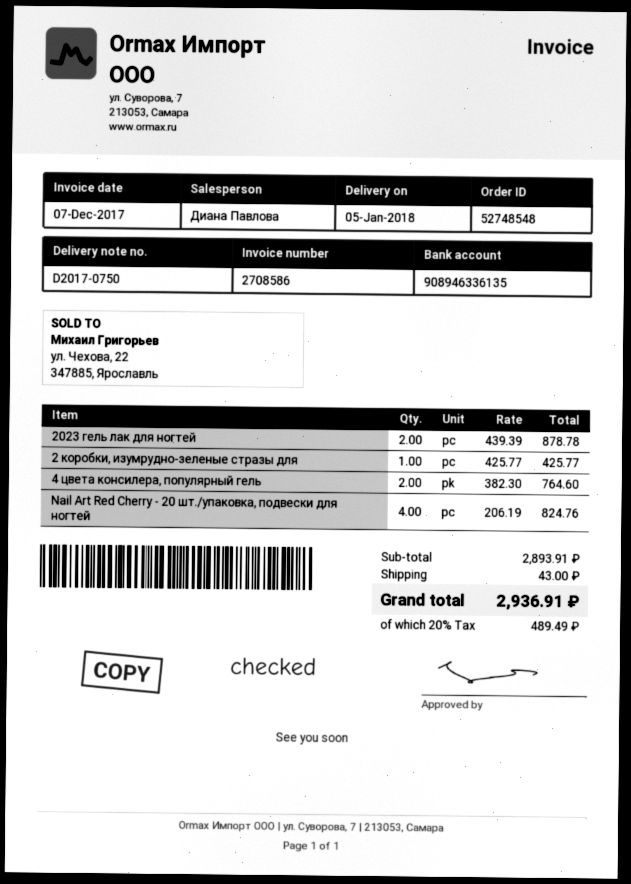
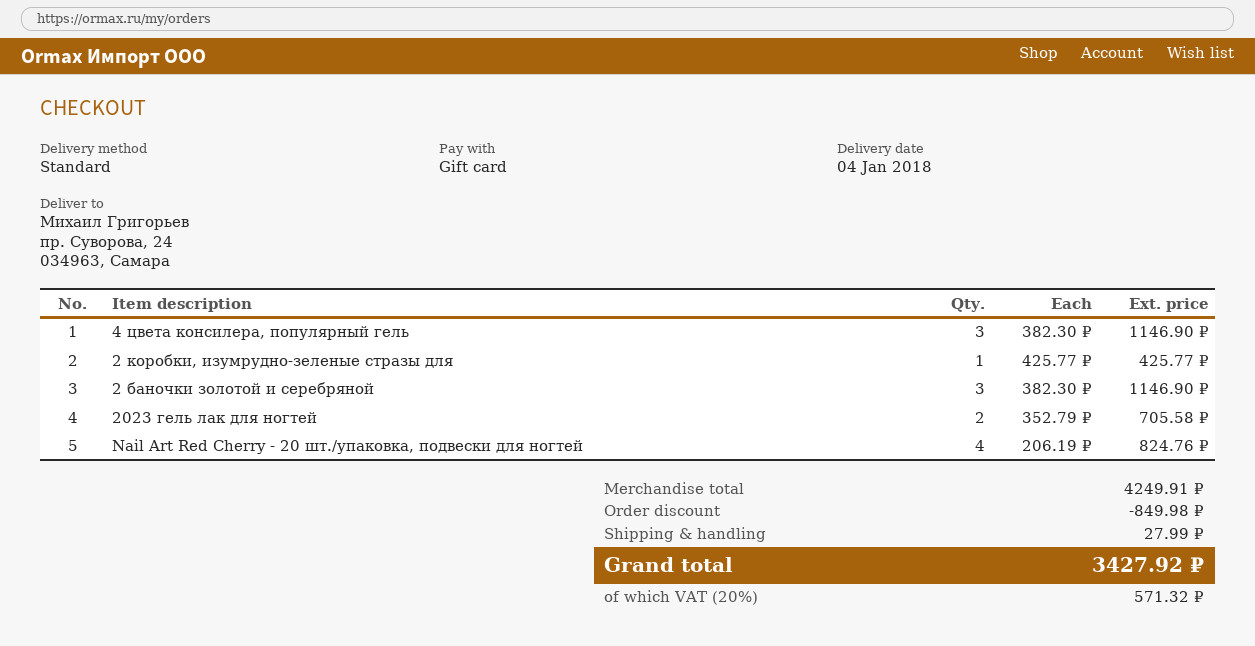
delivery date: 2018-01-05 -> 2018-01-04
2023 гель лак для ногтей: 2 x 439.39 = 878.78 -> 2 x 352.79 = 705.58
4 цвета консилера, популярный гель: 2 x 382.30 = 764.60 -> 3 x 382.30 = 1146.90
2 баночки золотой и серебряной: none -> 3 x 382.30 = 1146.90
subtotal: 2893.91 -> 4249.91
discount: none -> 849.98
shipping: 43.00 -> 27.99
tax: 20% = 489.49 -> 20% = 571.32
total: 2936.91 -> 3427.92

